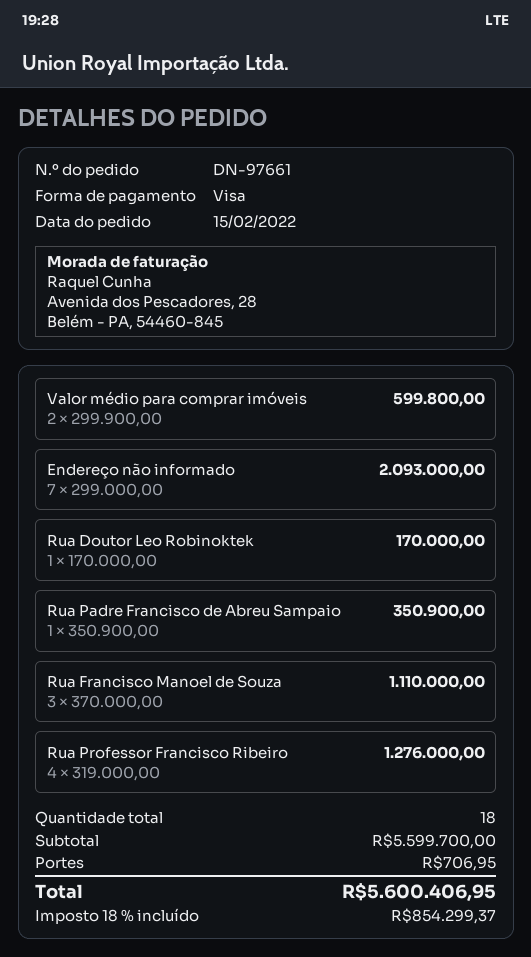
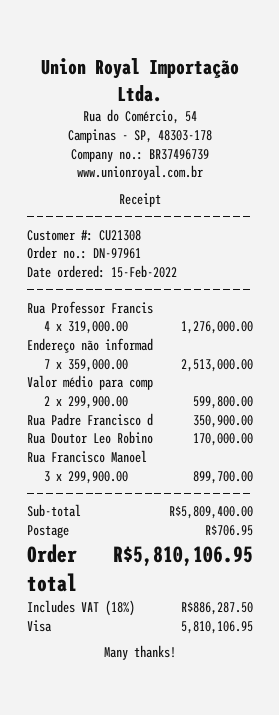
order number: DN-97661 -> DN-97961
Endereço não informado: 7 x 299000.00 = 2093000.00 -> 7 x 359000.00 = 2513000.00
Rua Francisco Manoel de Souza: 3 x 370000.00 = 1110000.00 -> 3 x 299900.00 = 899700.00
subtotal: 5599700.00 -> 5809400.00
tax: 18% = 854299.37 -> 18% = 886287.50
total: 5600406.95 -> 5810106.95

